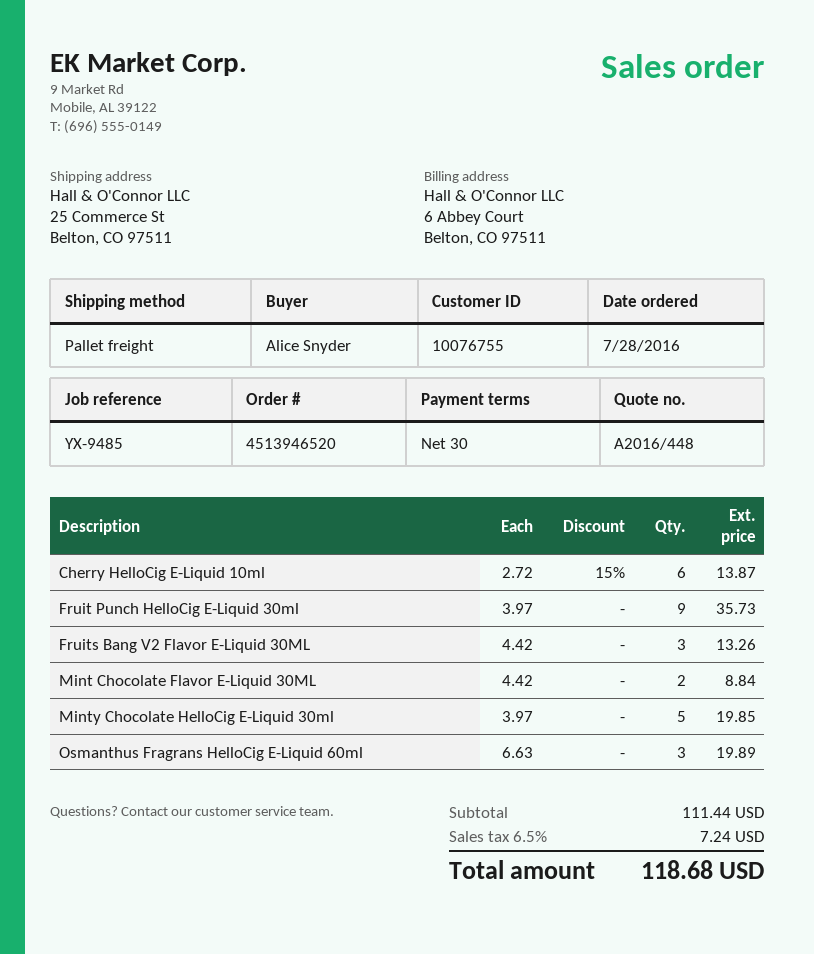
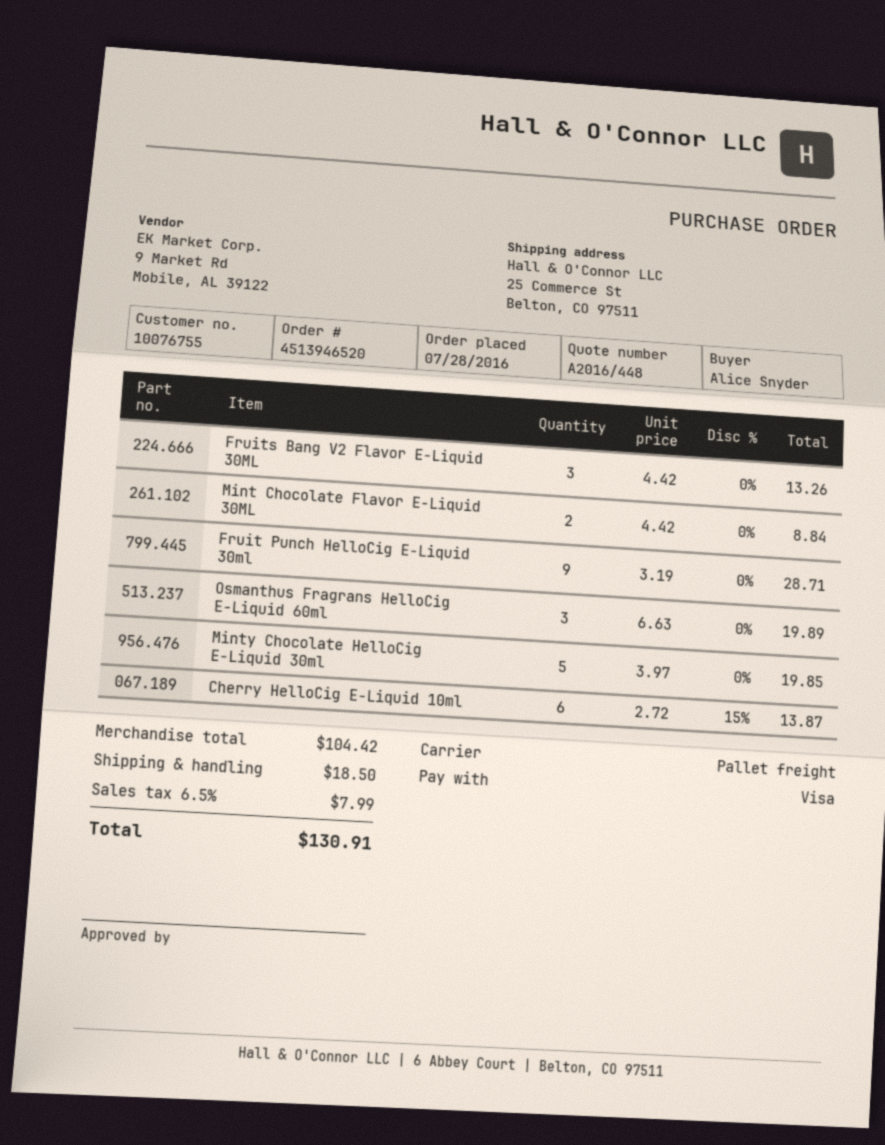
Fruit Punch HelloCig E-Liquid 30ml: 9 x 3.97 = 35.73 -> 9 x 3.19 = 28.71
subtotal: 111.44 -> 104.42
shipping: none -> 18.50
tax: 6.5% = 7.24 -> 6.5% = 7.99
total: 118.68 -> 130.91

